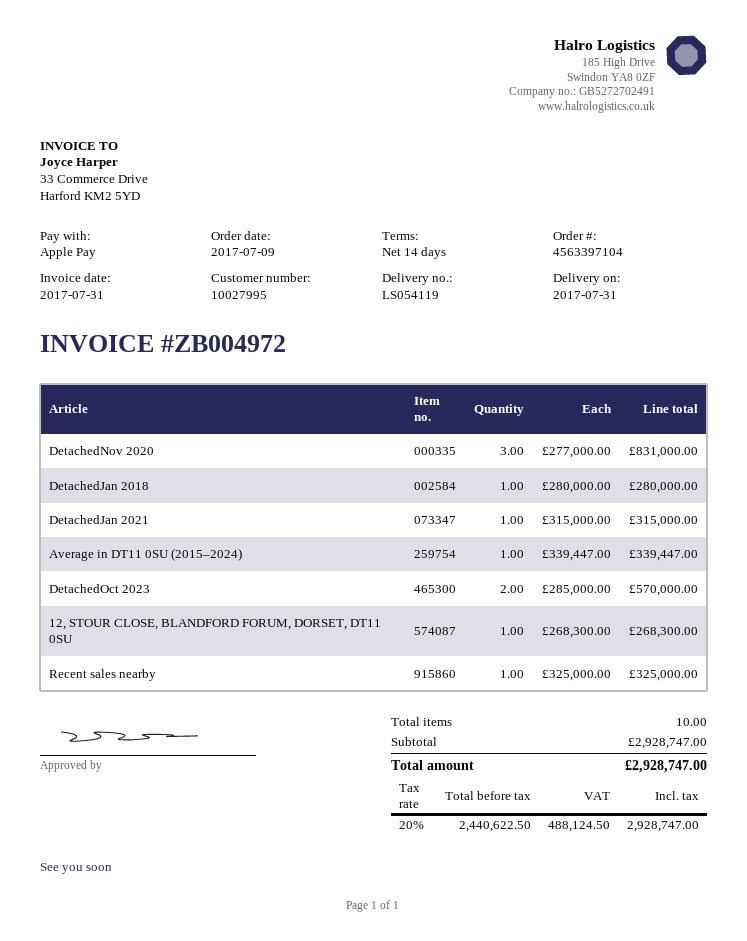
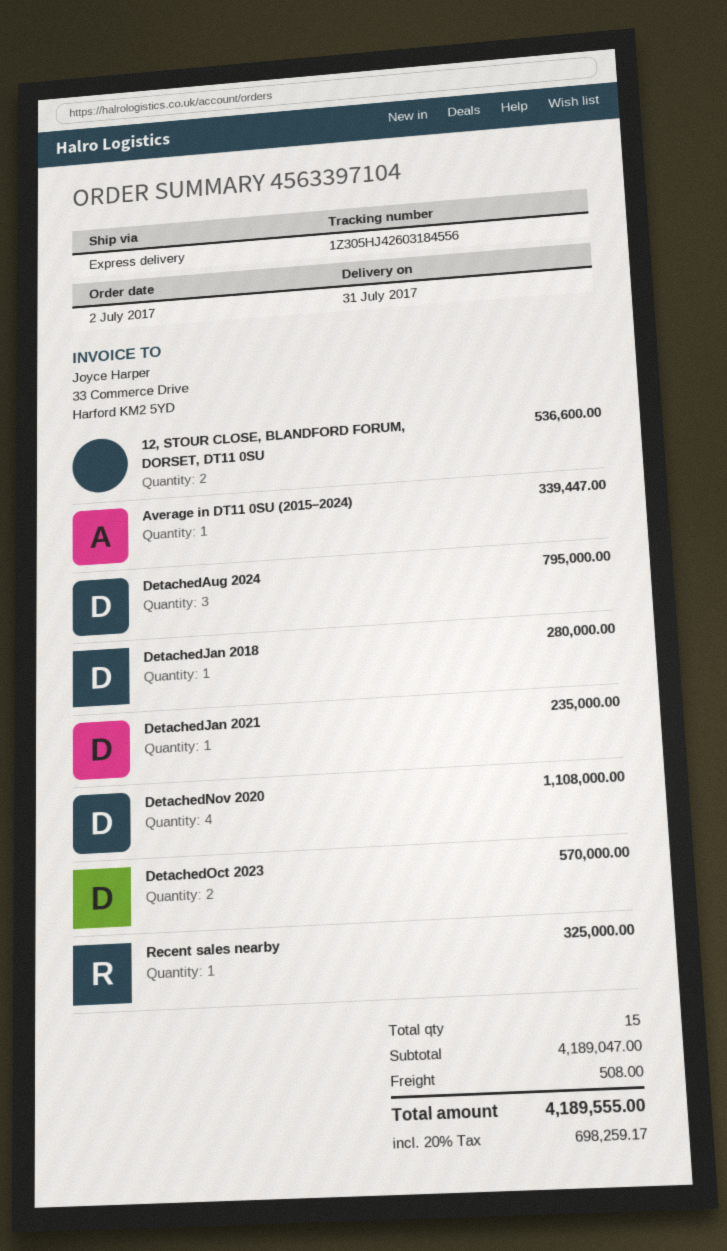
order date: 2017-07-09 -> 2017-07-02
DetachedNov 2020: 3 for 831000.00 -> 4 for 1108000.00
DetachedJan 2021: 1 for 315000.00 -> 1 for 235000.00
12, STOUR CLOSE, BLANDFORD FORUM, DORSET, DT11 0SU: 1 for 268300.00 -> 2 for 536600.00
DetachedAug 2024: none -> 3 for 795000.00
total quantity: 10 -> 15
subtotal: 2928747.00 -> 4189047.00
shipping: none -> 508.00
tax: 20% = 488124.50 -> 20% = 698259.17
total: 2928747.00 -> 4189555.00

